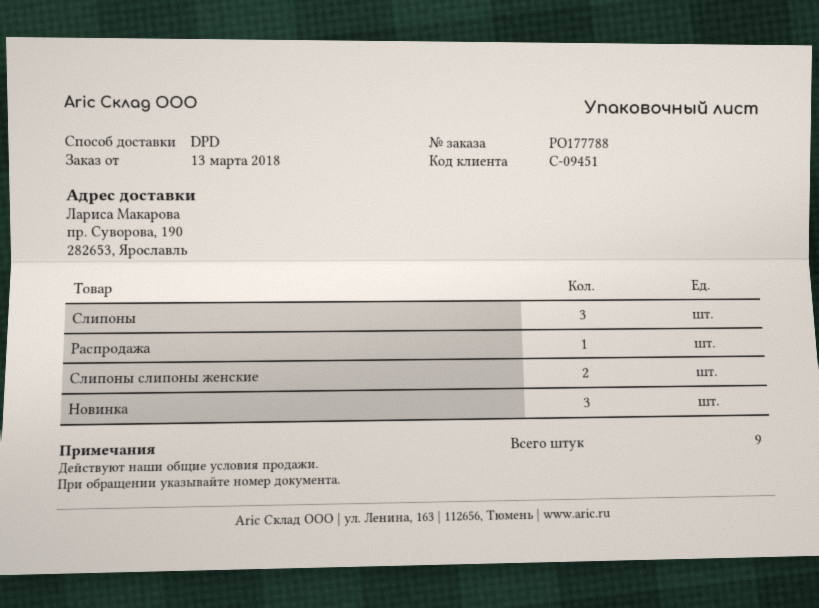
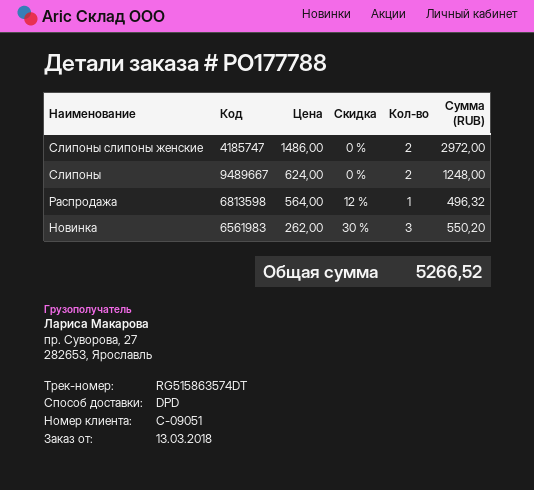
customer number: C-09451 -> C-09051
ship to: пр. Суворова, 190, 282653, Ярославль -> пр. Суворова, 27, 282653, Ярославль
Слипоны: 3 -> 2

